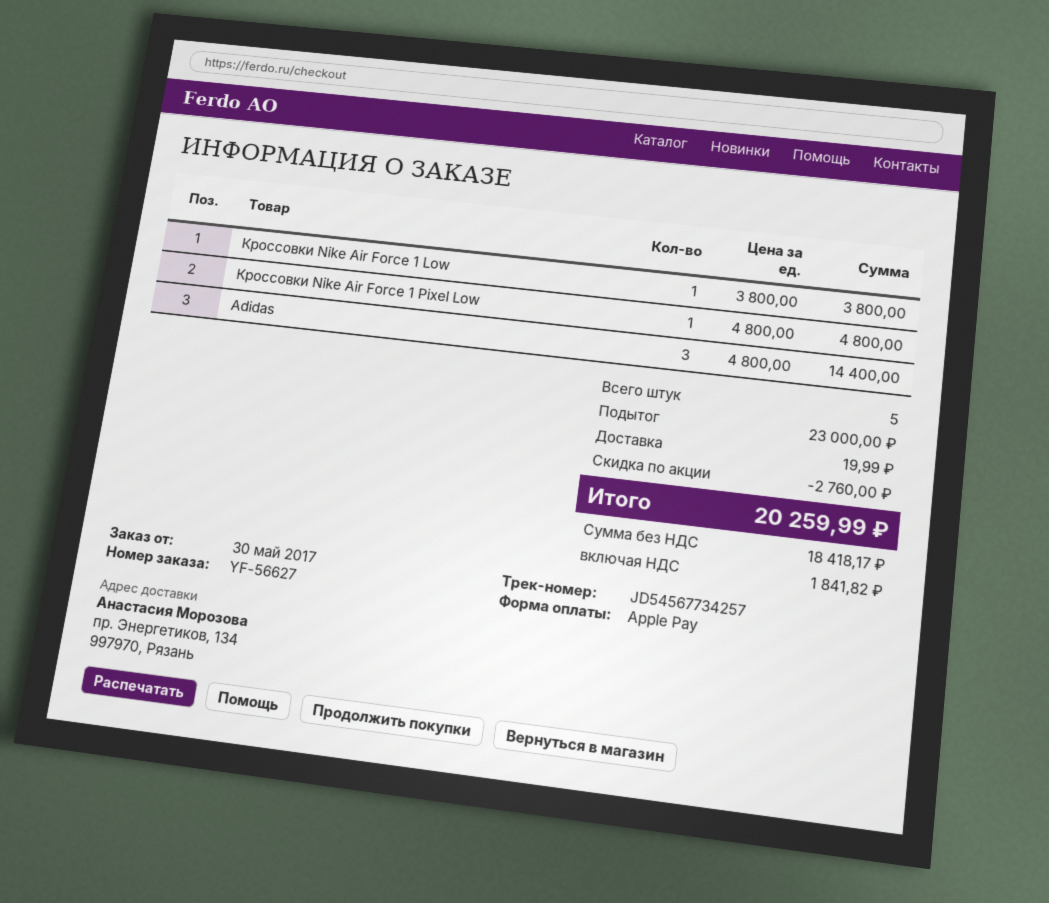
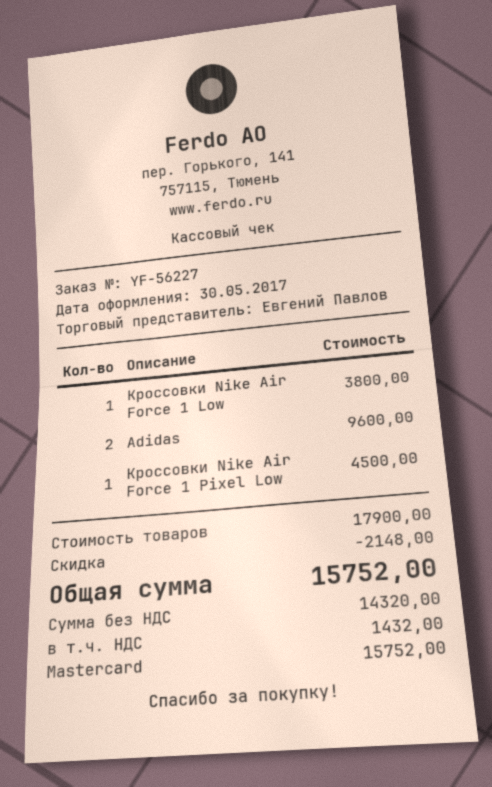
order number: YF-56627 -> YF-56227
payment method: Apple Pay -> Mastercard
Кроссовки Nike Air Force 1 Pixel Low: 1 for 4800.00 -> 1 for 4500.00
Adidas: 3 for 14400.00 -> 2 for 9600.00
subtotal: 23000.00 -> 17900.00
discount: 2760.00 -> 2148.00
shipping: 19.99 -> none
net: 18418.17 -> 14320.00
tax: 1841.82 -> 1432.00
total: 20259.99 -> 15752.00

